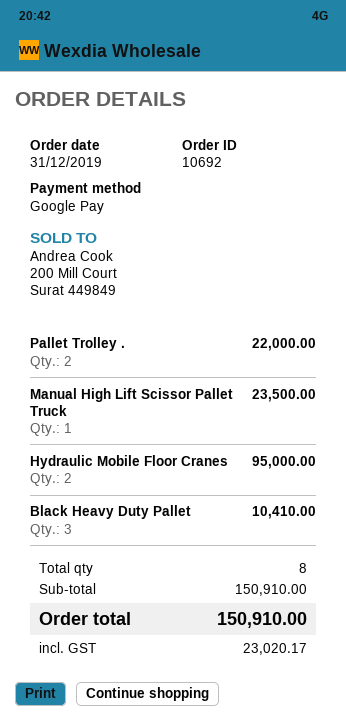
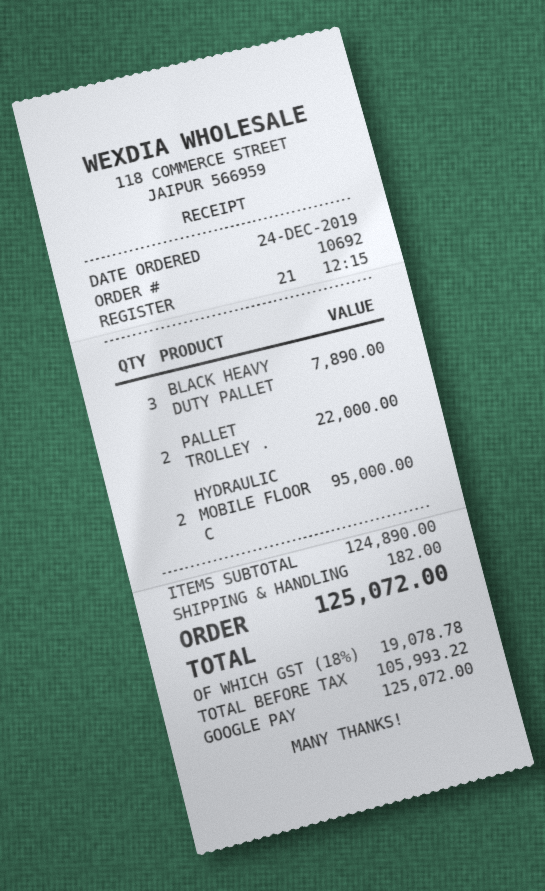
order date: 2019-12-31 -> 2019-12-24
Manual High Lift Scissor Pallet Truck: 1 for 23500.00 -> none
Black Heavy Duty Pallet: 3 for 10410.00 -> 3 for 7890.00
subtotal: 150910.00 -> 124890.00
shipping: none -> 182.00
tax: 23020.17 -> 19078.78
total: 150910.00 -> 125072.00

